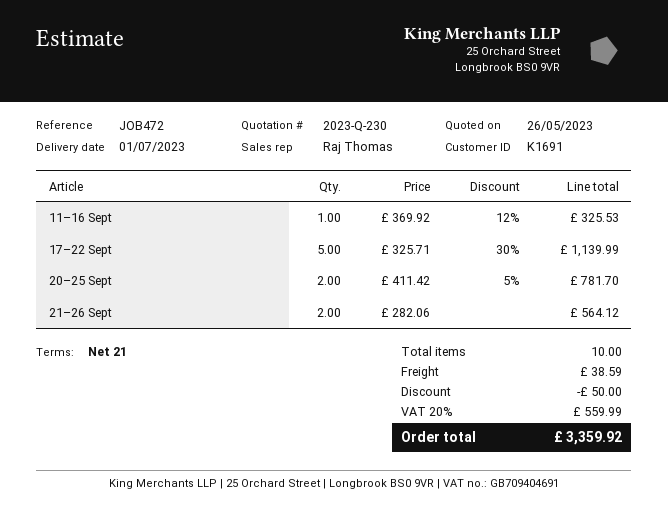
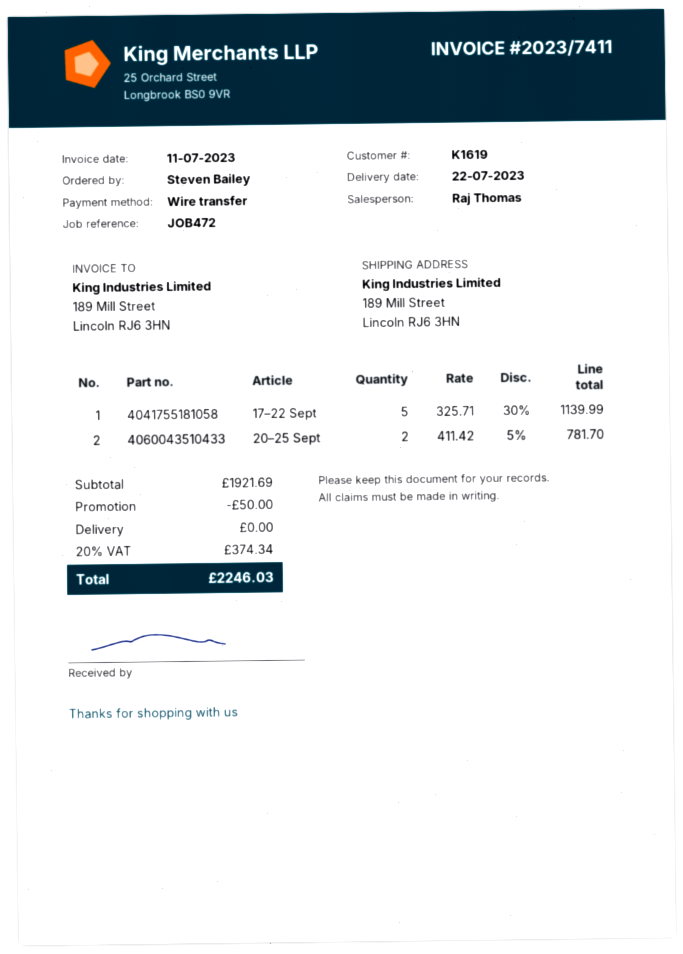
delivery date: 2023-07-01 -> 2023-07-22
customer number: K1691 -> K1619
11–16 Sept: 1 x 369.92 - 12% = 325.53 -> none
21–26 Sept: 2 x 282.06 = 564.12 -> none
shipping: 38.59 -> 0.00
tax: 20% = 559.99 -> 20% = 374.34
total: 3359.92 -> 2246.03

